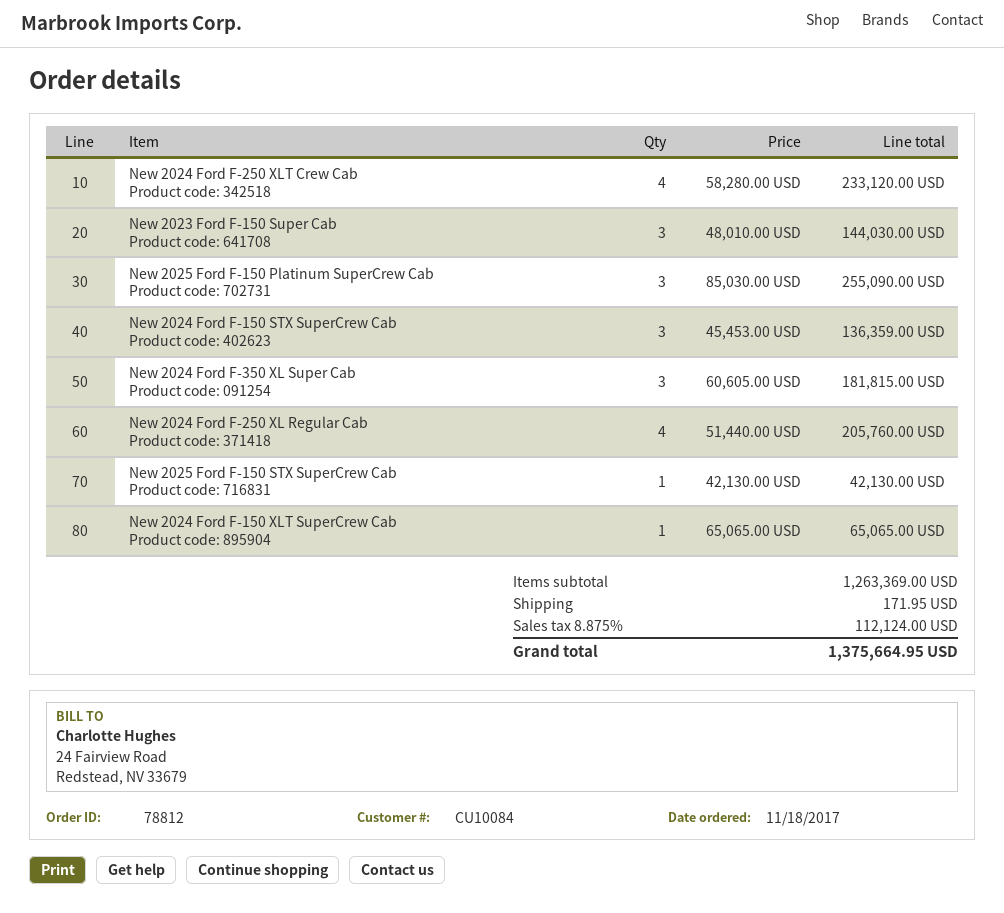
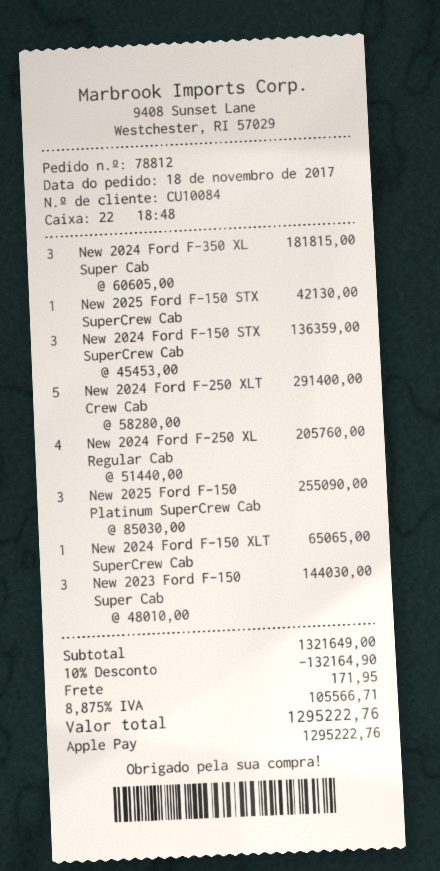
New 2024 Ford F-250 XLT Crew Cab: 4 x 58280.00 = 233120.00 -> 5 x 58280.00 = 291400.00
subtotal: 1263369.00 -> 1321649.00
discount: none -> 10% = 132164.90
tax: 8.875% = 112124.00 -> 8.875% = 105566.71
total: 1375664.95 -> 1295222.76

